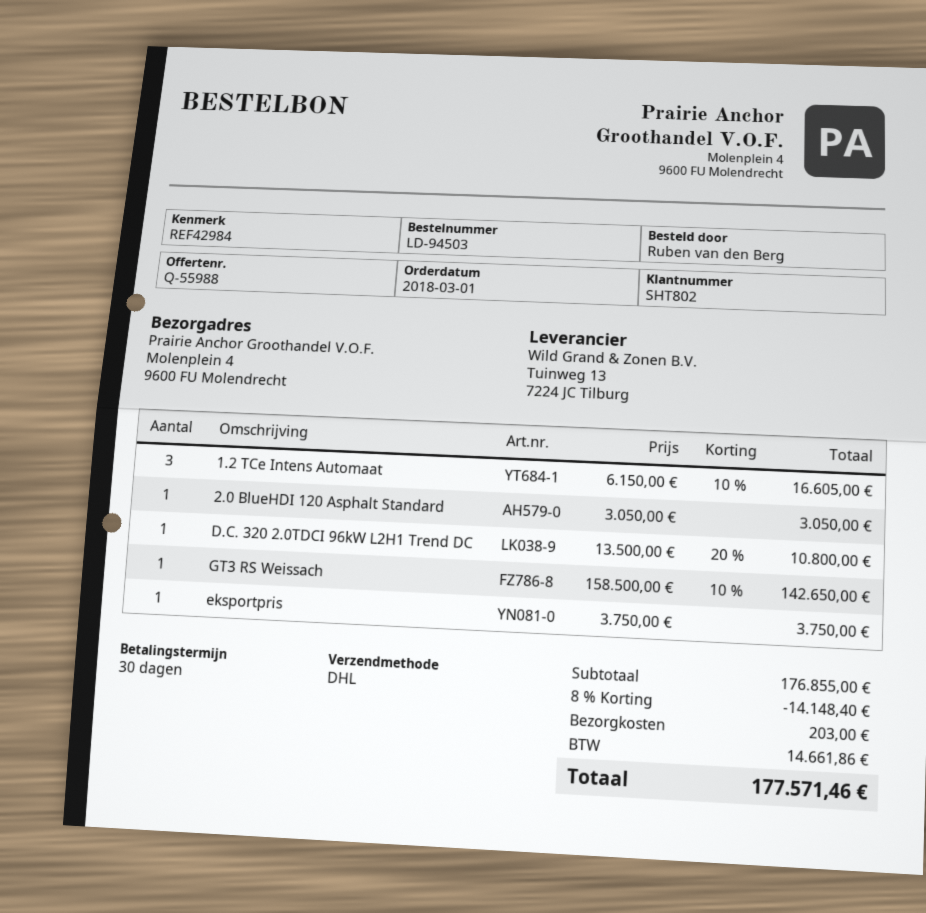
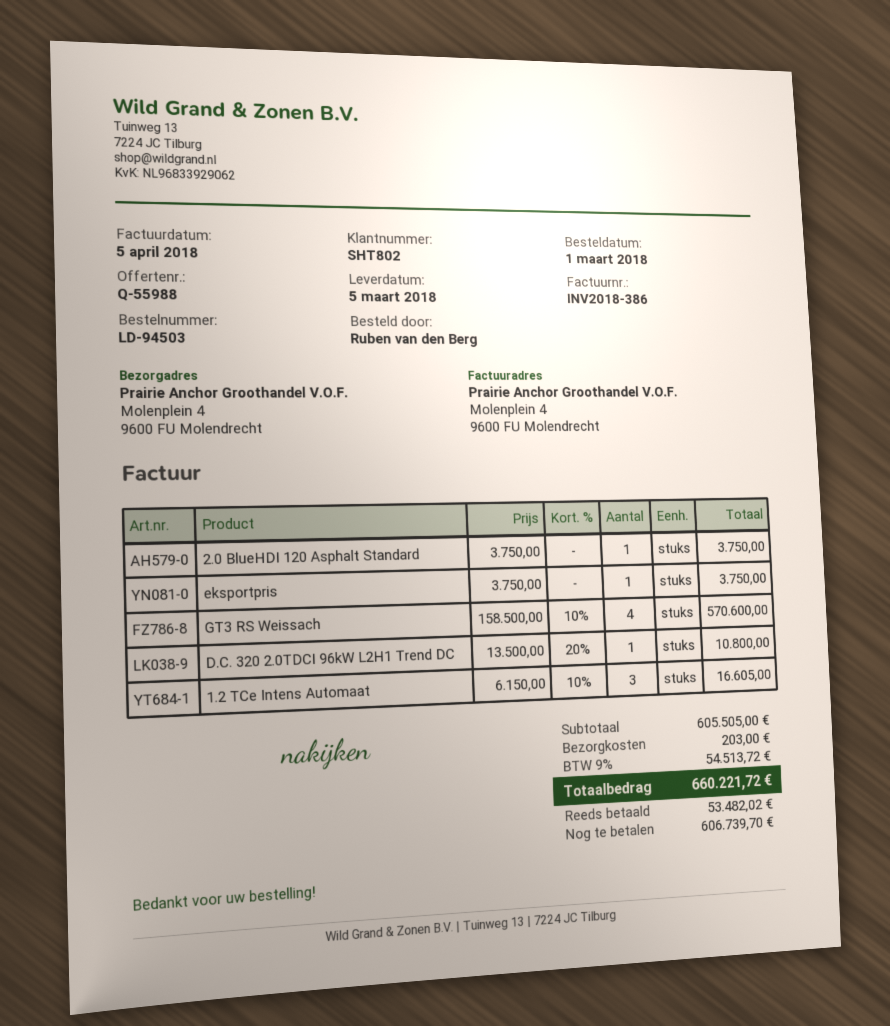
2.0 BlueHDI 120 Asphalt Standard: 1 x 3050.00 = 3050.00 -> 1 x 3750.00 = 3750.00
GT3 RS Weissach: 1 x 158500.00 - 10% = 142650.00 -> 4 x 158500.00 - 10% = 570600.00
subtotal: 176855.00 -> 605505.00
discount: 8% = 14148.40 -> none
tax: 14661.86 -> 54513.72
total: 177571.46 -> 660221.72

